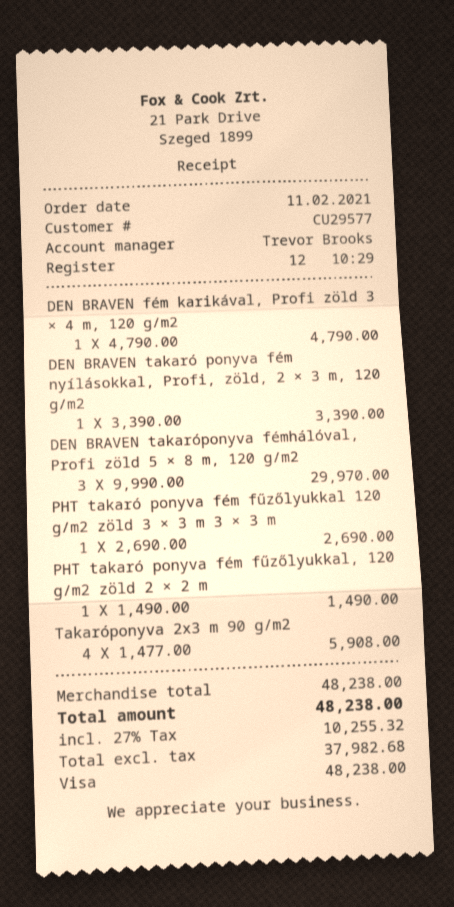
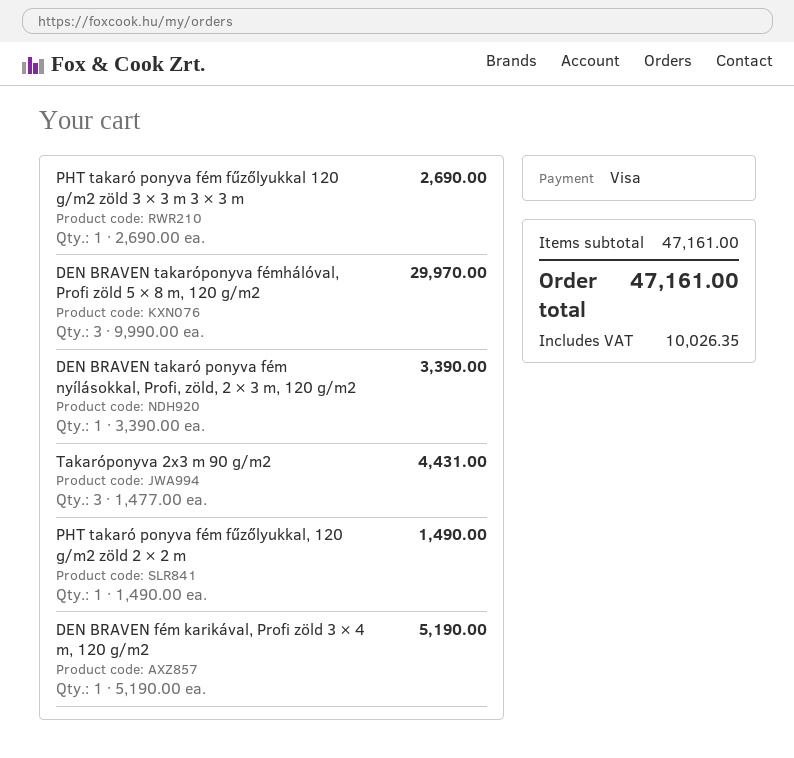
DEN BRAVEN fém karikával, Profi zöld 3 × 4 m, 120 g/m2: 1 x 4790.00 = 4790.00 -> 1 x 5190.00 = 5190.00
Takaróponyva 2x3 m 90 g/m2: 4 x 1477.00 = 5908.00 -> 3 x 1477.00 = 4431.00
subtotal: 48238.00 -> 47161.00
tax: 10255.32 -> 10026.35
total: 48238.00 -> 47161.00

